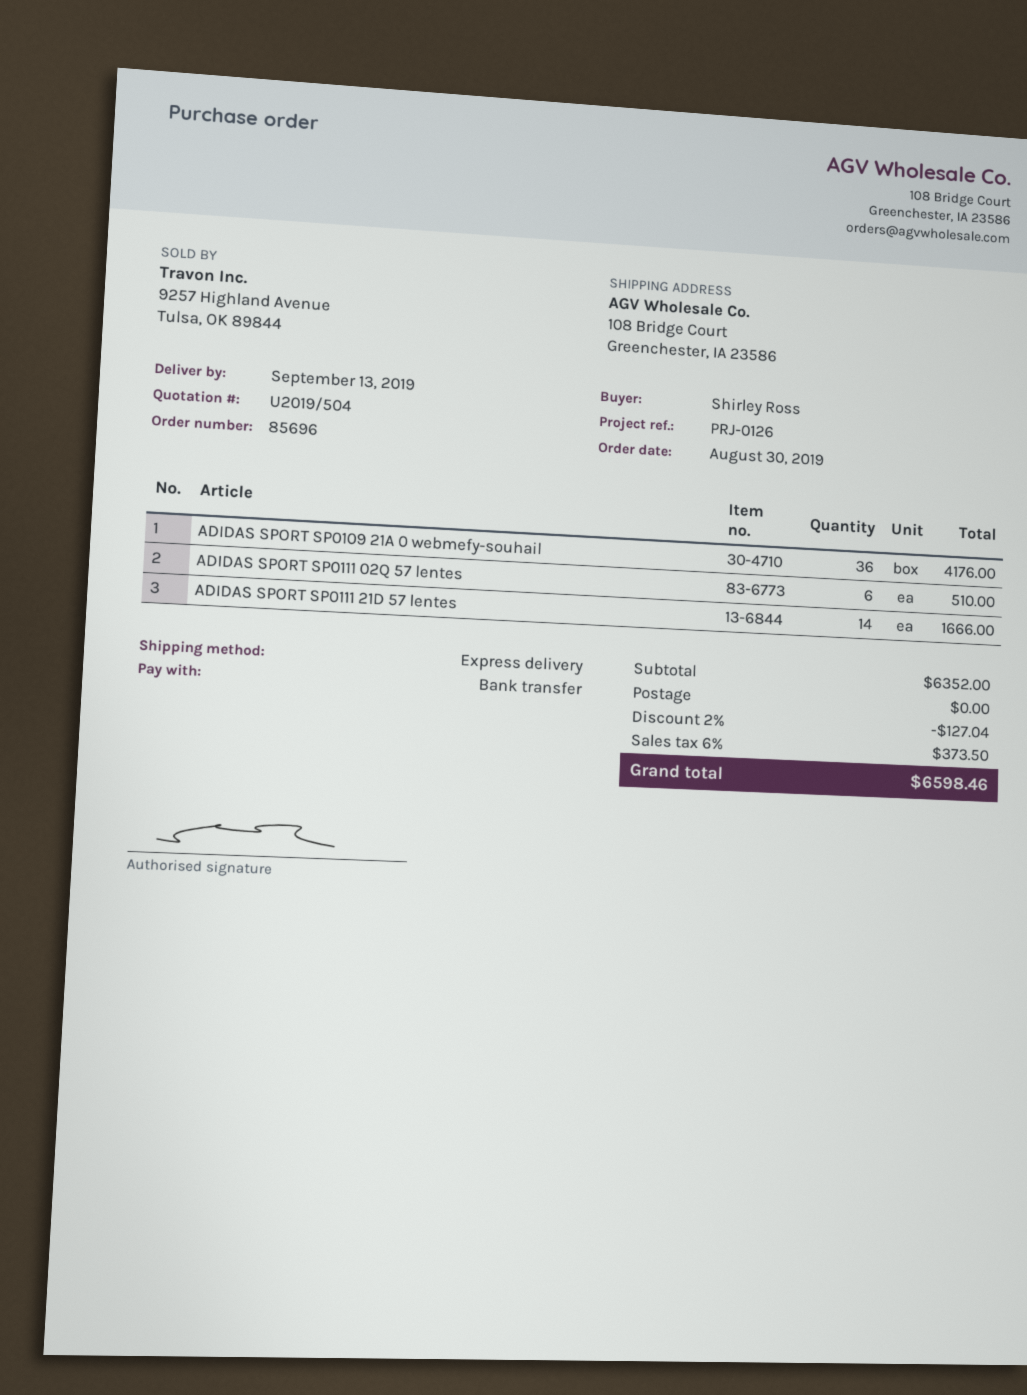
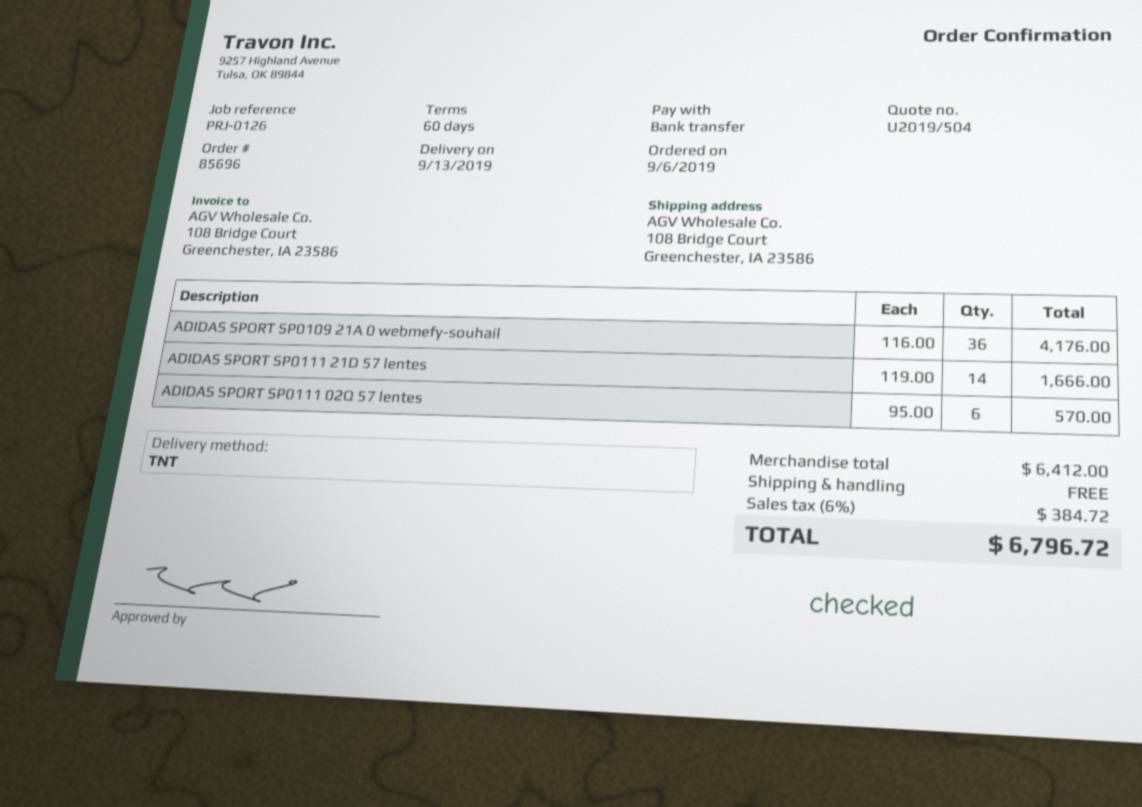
order date: 2019-08-30 -> 2019-09-06
shipping method: express -> TNT
ADIDAS SPORT SP0111 02Q 57 lentes: 6 for 510.00 -> 6 for 570.00
subtotal: 6352.00 -> 6412.00
discount: 2% = 127.04 -> none
tax: 6% = 373.50 -> 6% = 384.72
total: 6598.46 -> 6796.72

